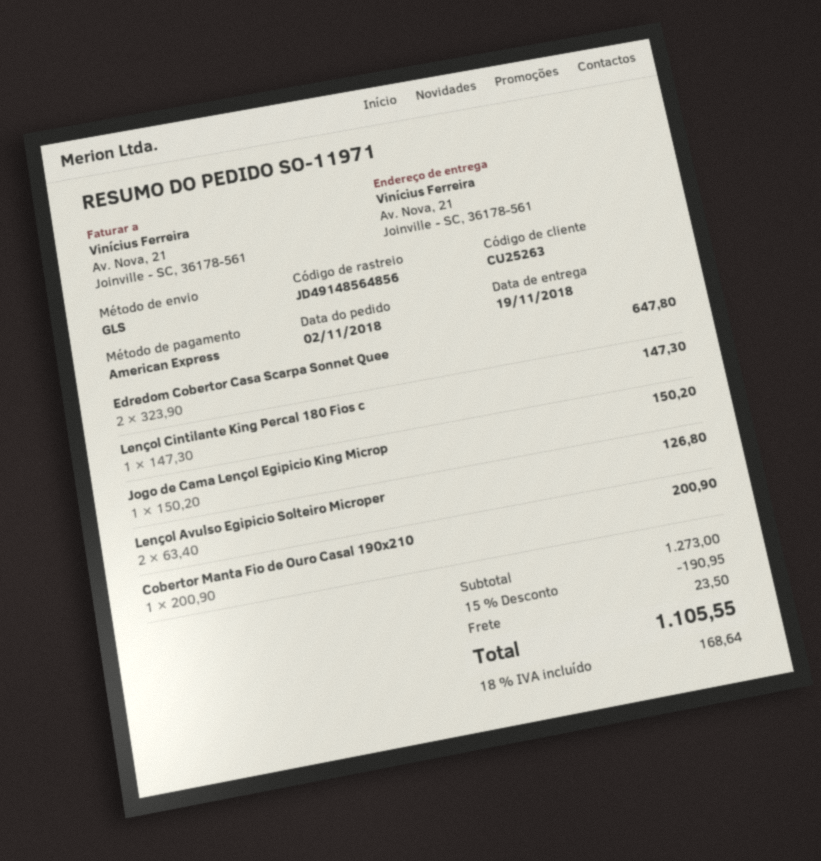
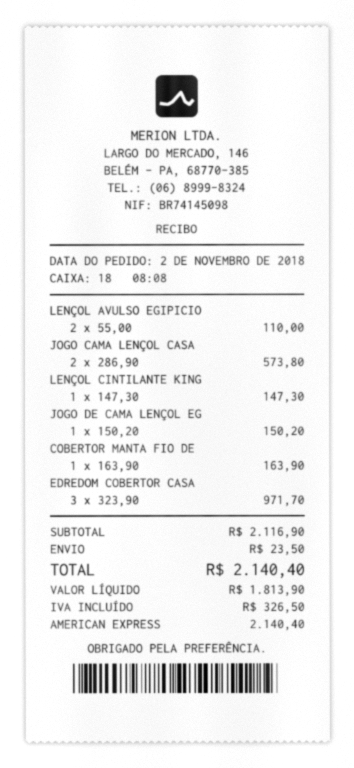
Edredom Cobertor Casa Scarpa Sonnet Quee: 2 x 323.90 = 647.80 -> 3 x 323.90 = 971.70
Lençol Avulso Egipicio Solteiro Microper: 2 x 63.40 = 126.80 -> 2 x 55.00 = 110.00
Cobertor Manta Fio de Ouro Casal 190x210: 1 x 200.90 = 200.90 -> 1 x 163.90 = 163.90
JOGO CAMA LENÇOL CASA: none -> 2 x 286.90 = 573.80
subtotal: 1273.00 -> 2116.90
discount: 15% = 190.95 -> none
tax: 168.64 -> 326.50
total: 1105.55 -> 2140.40

